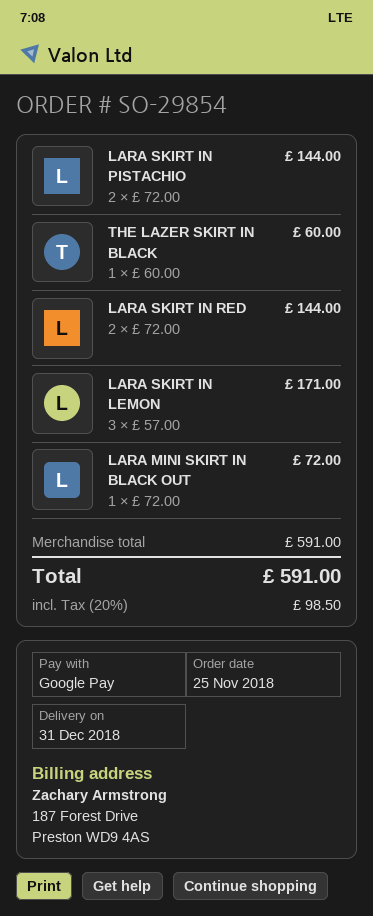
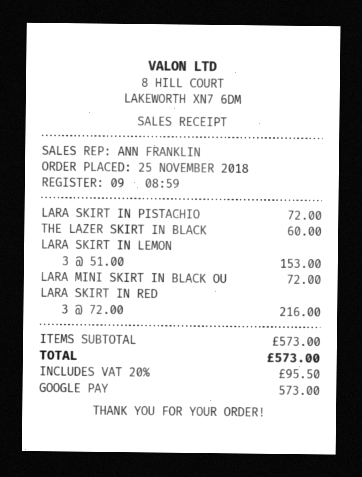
LARA SKIRT IN PISTACHIO: 2 x 72.00 = 144.00 -> 1 x 72.00 = 72.00
LARA SKIRT IN RED: 2 x 72.00 = 144.00 -> 3 x 72.00 = 216.00
LARA SKIRT IN LEMON: 3 x 57.00 = 171.00 -> 3 x 51.00 = 153.00
subtotal: 591.00 -> 573.00
tax: 20% = 98.50 -> 20% = 95.50
total: 591.00 -> 573.00

